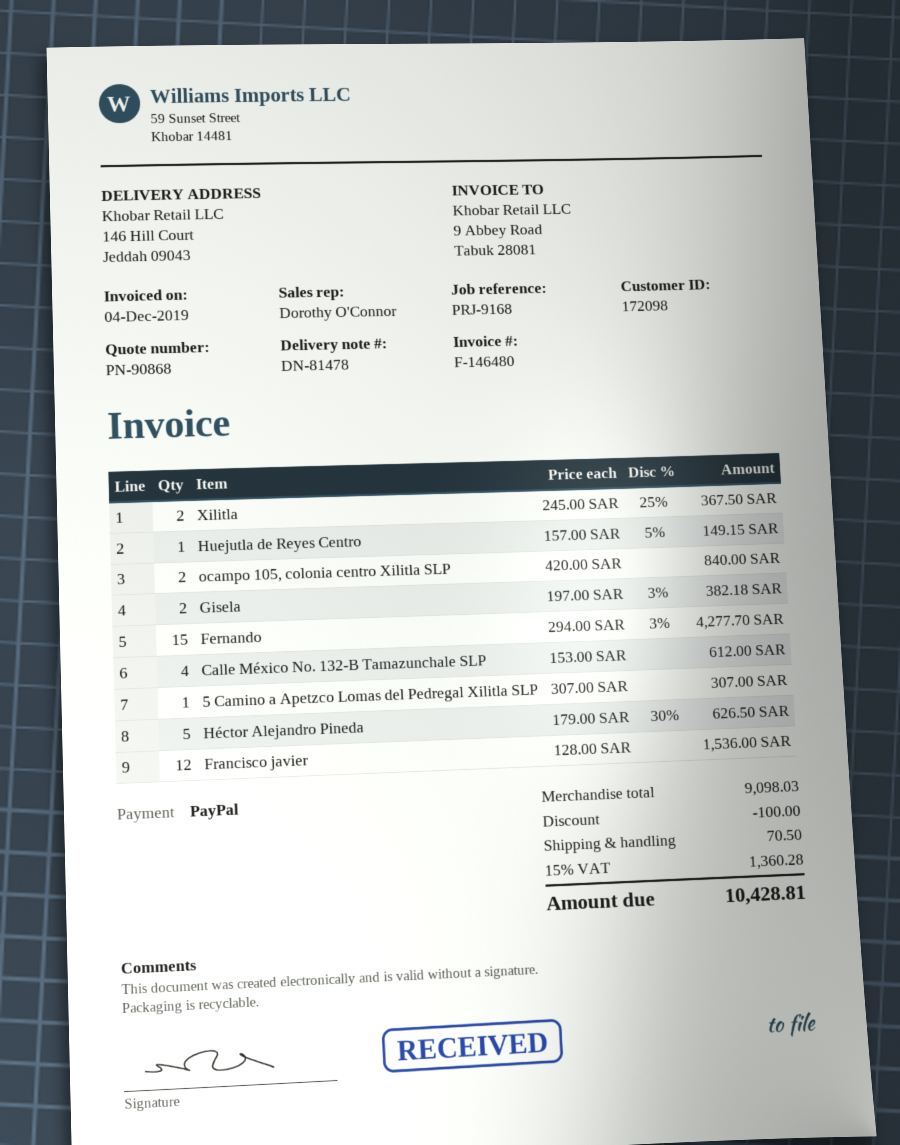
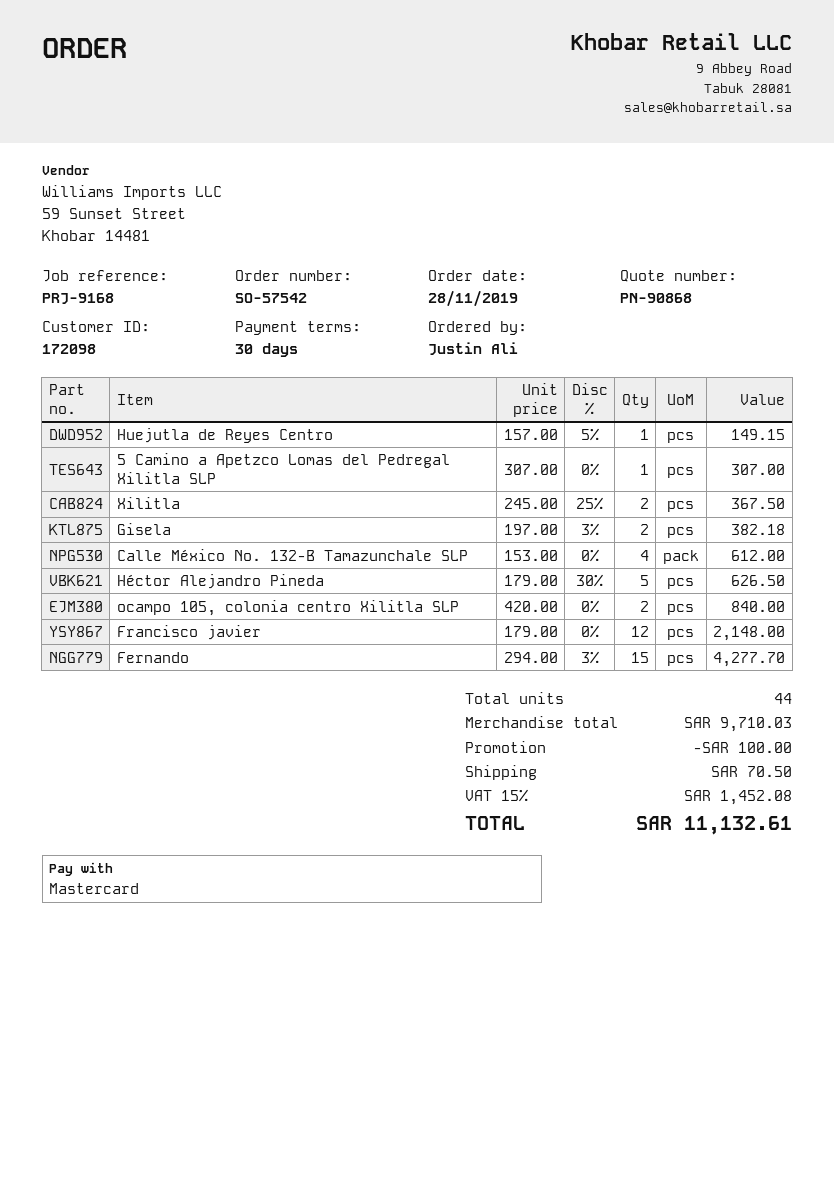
payment method: PayPal -> Mastercard
Francisco javier: 12 x 128.00 = 1536.00 -> 12 x 179.00 = 2148.00
subtotal: 9098.03 -> 9710.03
tax: 15% = 1360.28 -> 15% = 1452.08
total: 10428.81 -> 11132.61

